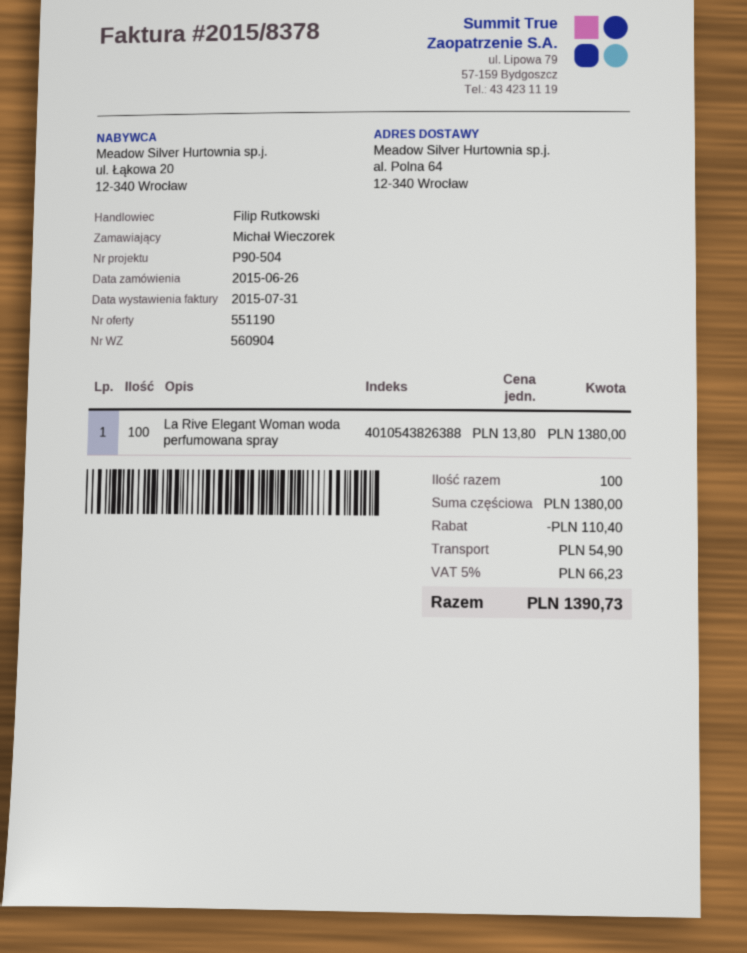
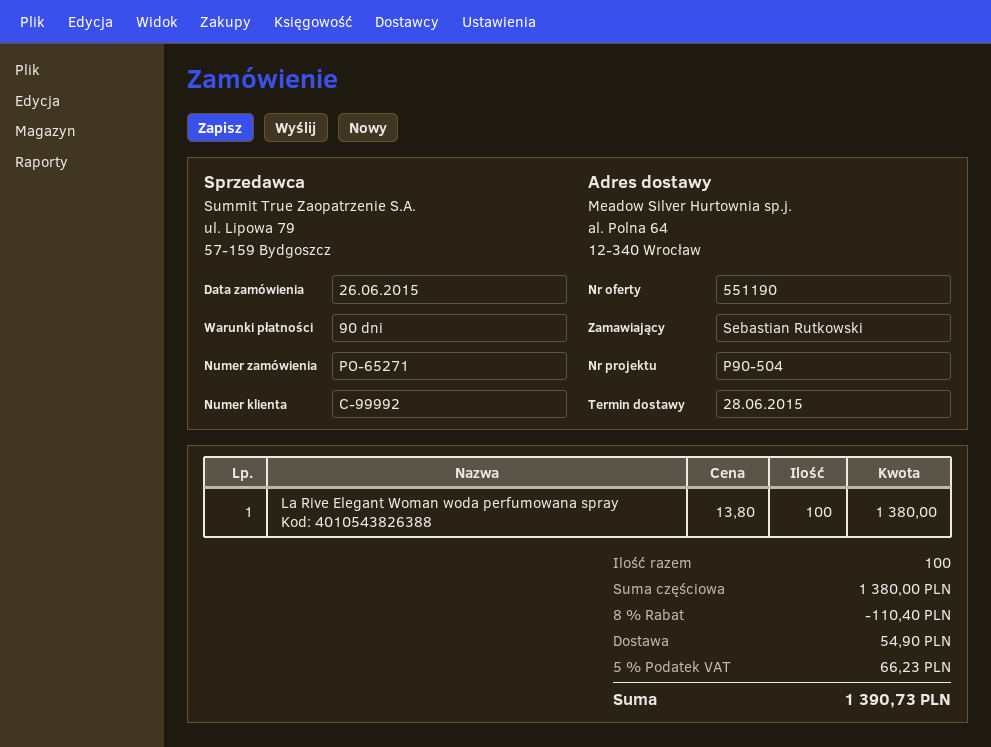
ordered by: Michał Wieczorek -> Sebastian Rutkowski

